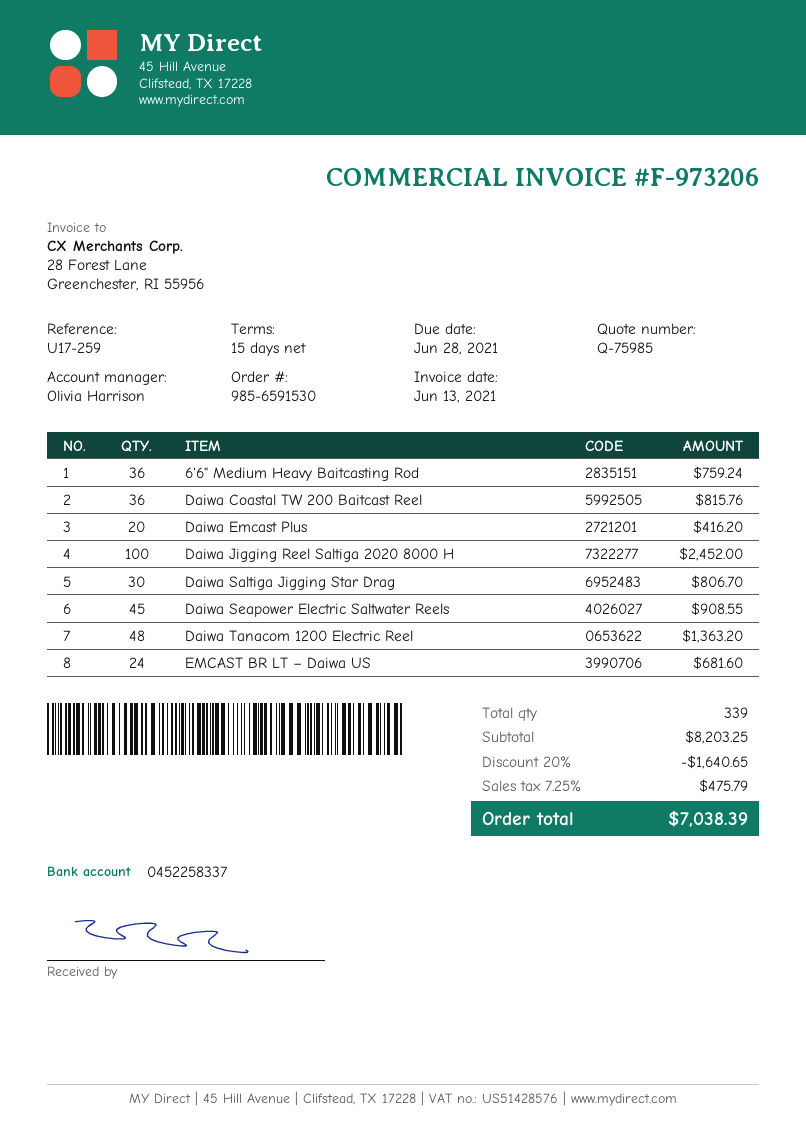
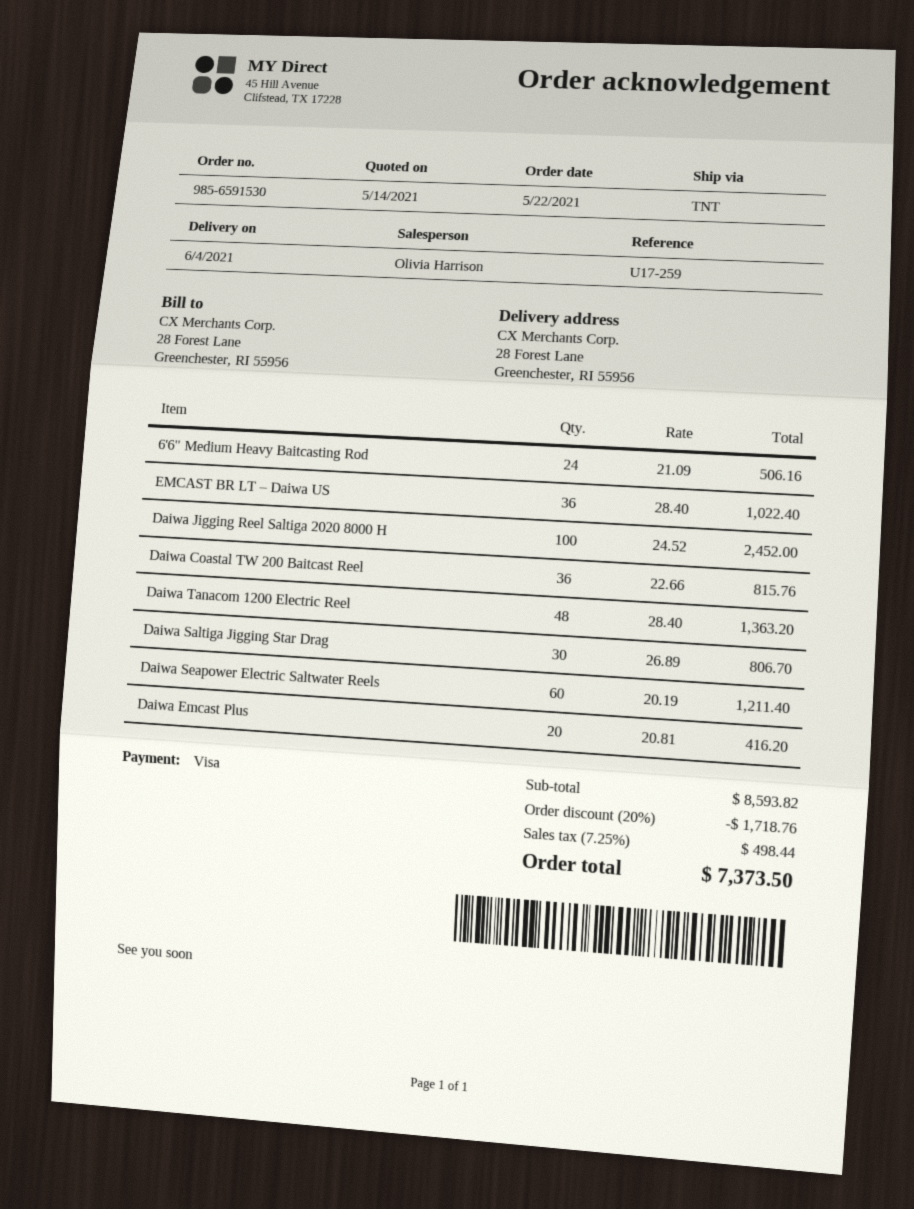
6'6" Medium Heavy Baitcasting Rod: 36 for 759.24 -> 24 for 506.16
Daiwa Seapower Electric Saltwater Reels: 45 for 908.55 -> 60 for 1211.40
EMCAST BR LT – Daiwa US: 24 for 681.60 -> 36 for 1022.40
subtotal: 8203.25 -> 8593.82
discount: 20% = 1640.65 -> 20% = 1718.76
tax: 7.25% = 475.79 -> 7.25% = 498.44
total: 7038.39 -> 7373.50

